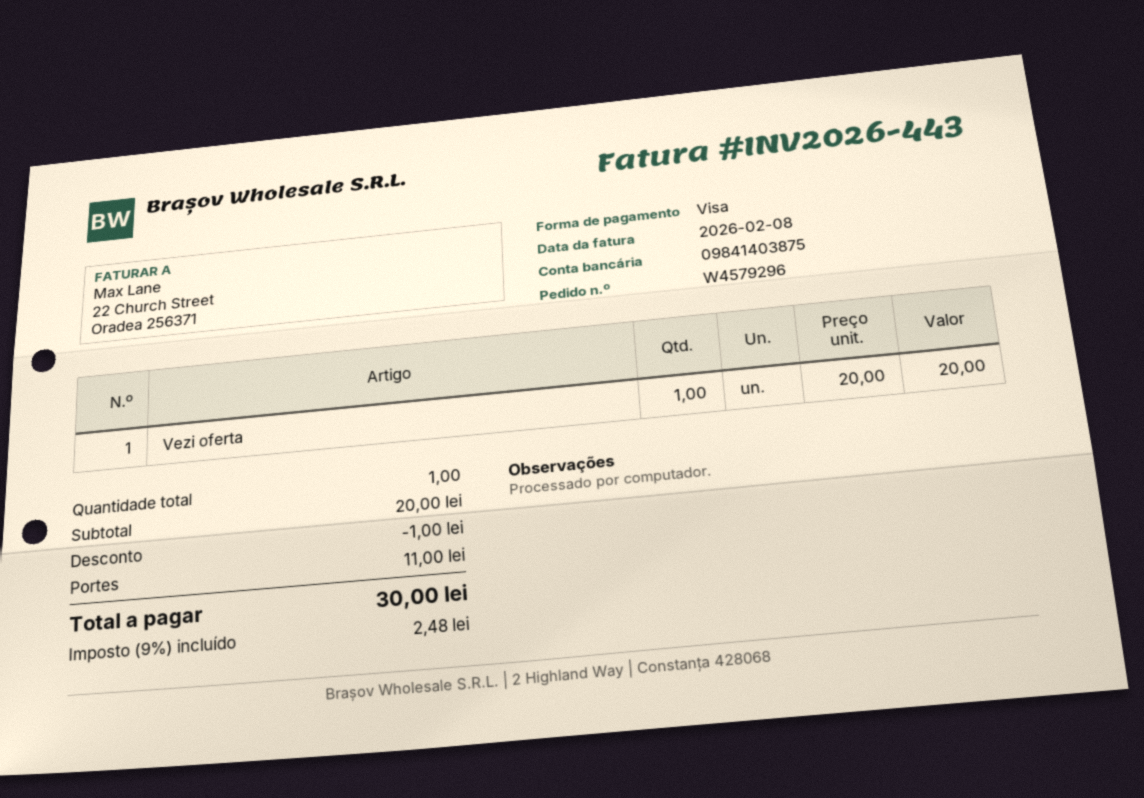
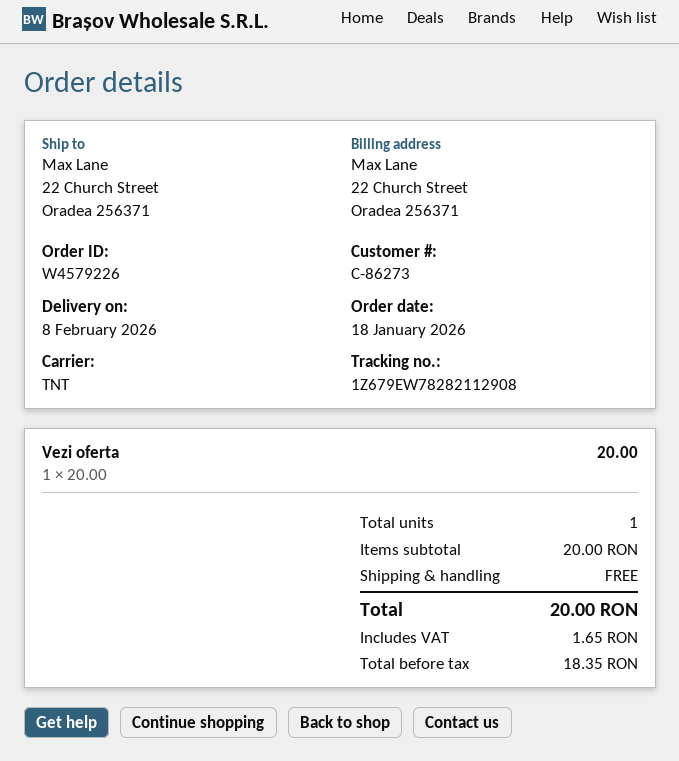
order number: W4579296 -> W4579226
discount: 1.00 -> none
shipping: 11.00 -> 0.00
tax: 2.48 -> 1.65
total: 30.00 -> 20.00

